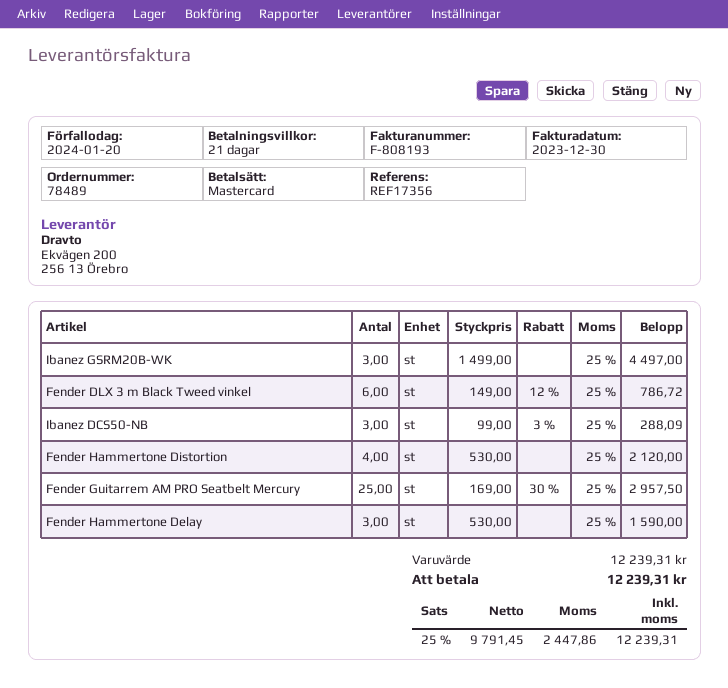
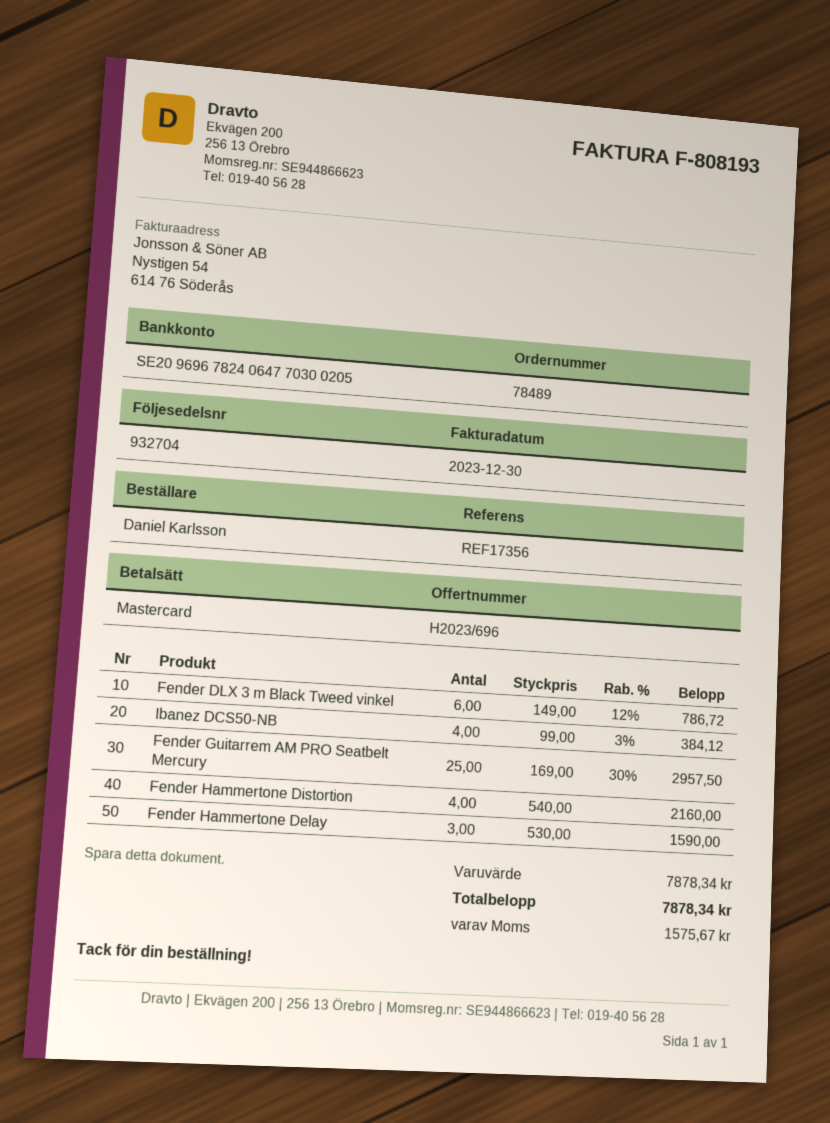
Ibanez GSRM20B-WK: 3 x 1499.00 = 4497.00 -> none
Ibanez DCS50-NB: 3 x 99.00 - 3% = 288.09 -> 4 x 99.00 - 3% = 384.12
Fender Hammertone Distortion: 4 x 530.00 = 2120.00 -> 4 x 540.00 = 2160.00
subtotal: 12239.31 -> 7878.34
tax: 2447.86 -> 1575.67
total: 12239.31 -> 7878.34

